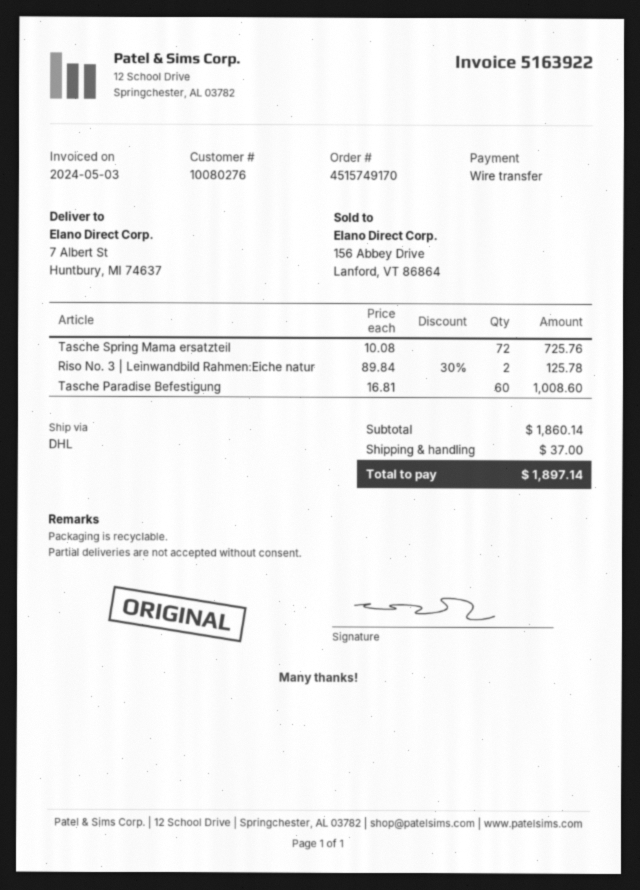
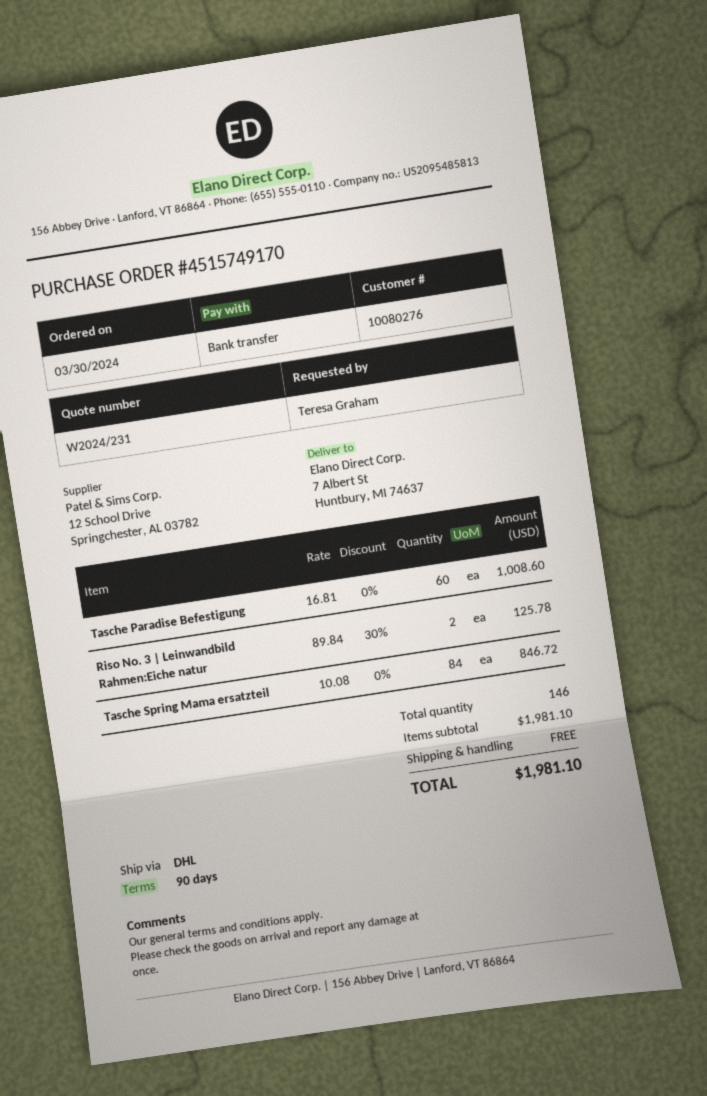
Tasche Spring Mama ersatzteil: 72 x 10.08 = 725.76 -> 84 x 10.08 = 846.72
subtotal: 1860.14 -> 1981.10
shipping: 37.00 -> 0.00
total: 1897.14 -> 1981.10

